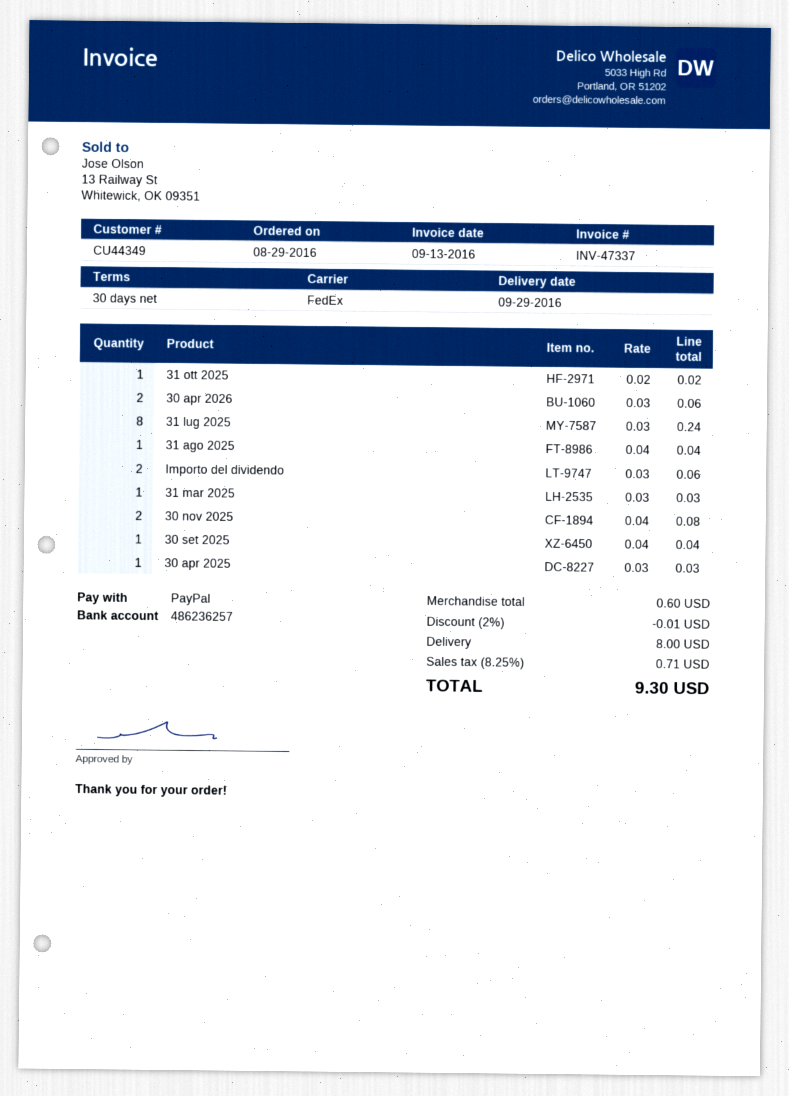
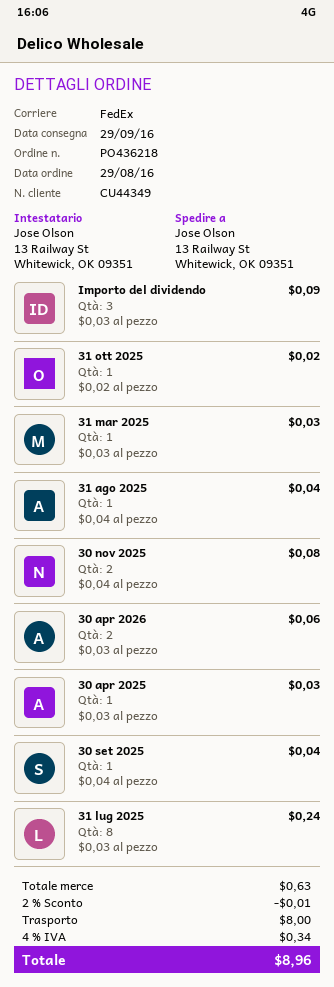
Importo del dividendo: 2 x 0.03 = 0.06 -> 3 x 0.03 = 0.09
subtotal: 0.60 -> 0.63
tax: 8.25% = 0.71 -> 4% = 0.34
total: 9.30 -> 8.96

